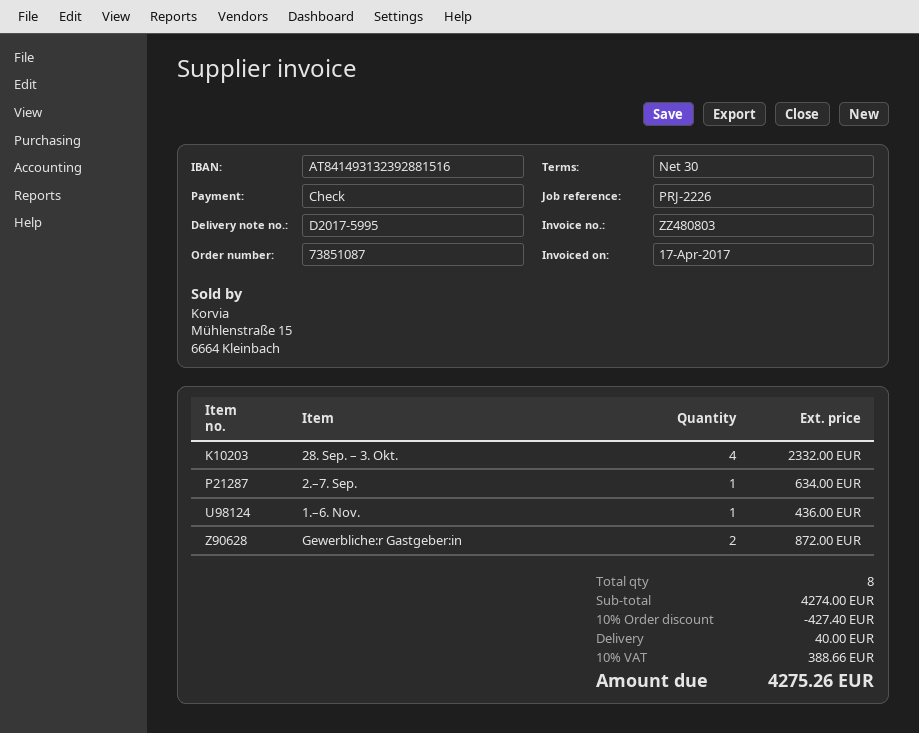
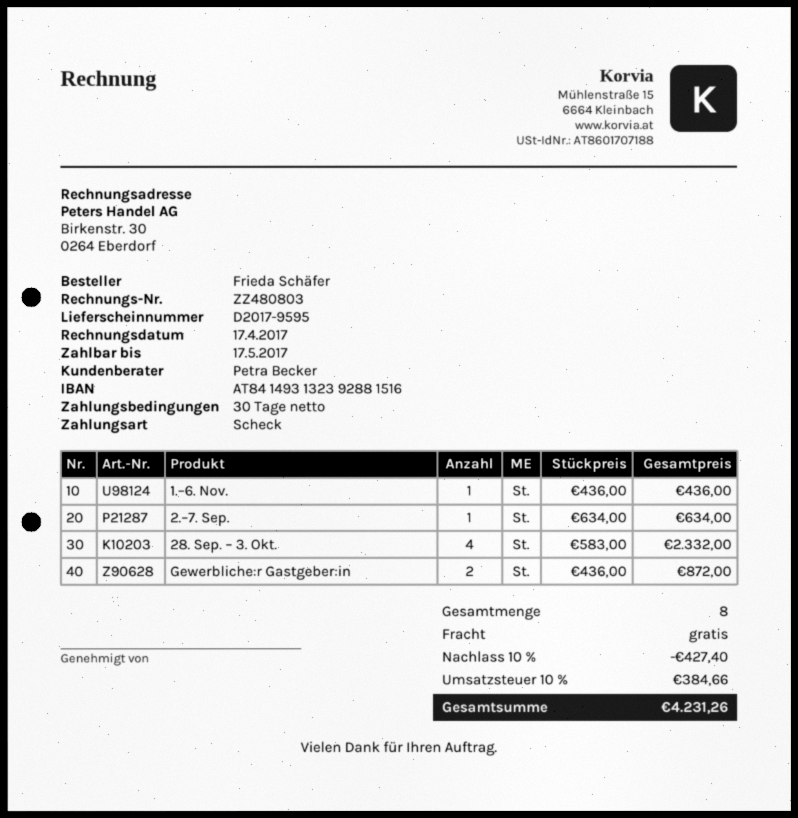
delivery note number: D2017-5995 -> D2017-9595
shipping: 40.00 -> 0.00
tax: 10% = 388.66 -> 10% = 384.66
total: 4275.26 -> 4231.26

